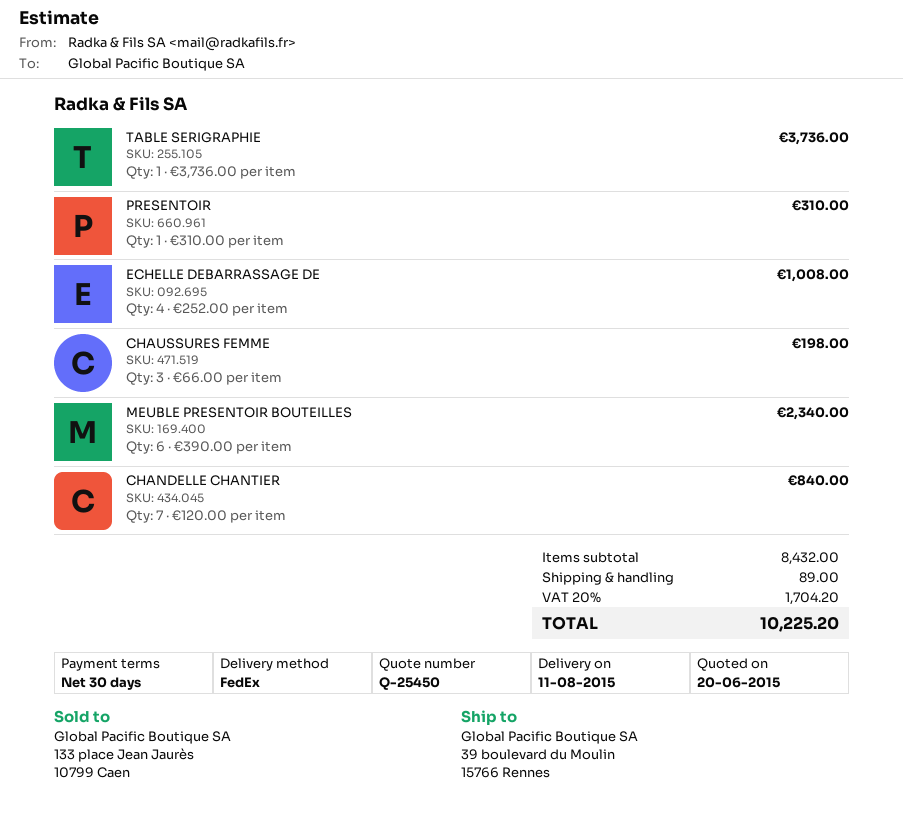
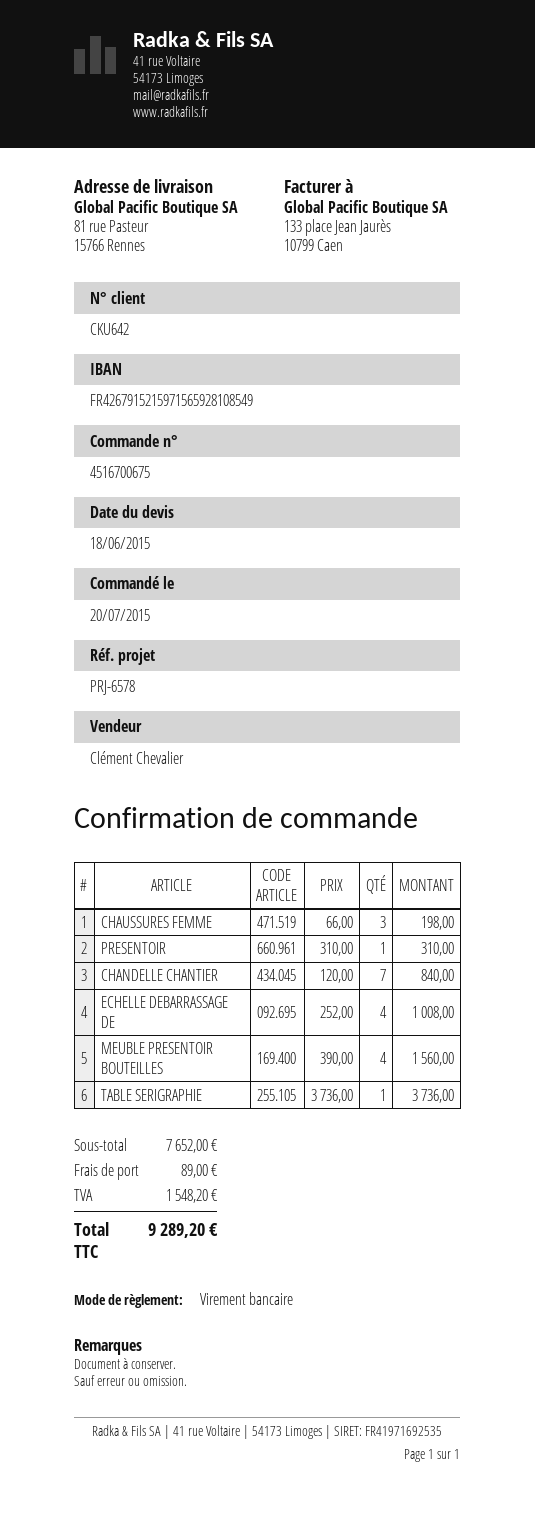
quote date: 2015-06-20 -> 2015-06-18
ship to: 39 boulevard du Moulin, 15766 Rennes -> 81 rue Pasteur, 15766 Rennes
MEUBLE PRESENTOIR BOUTEILLES: 6 x 390.00 = 2340.00 -> 4 x 390.00 = 1560.00
subtotal: 8432.00 -> 7652.00
tax: 1704.20 -> 1548.20
total: 10225.20 -> 9289.20

